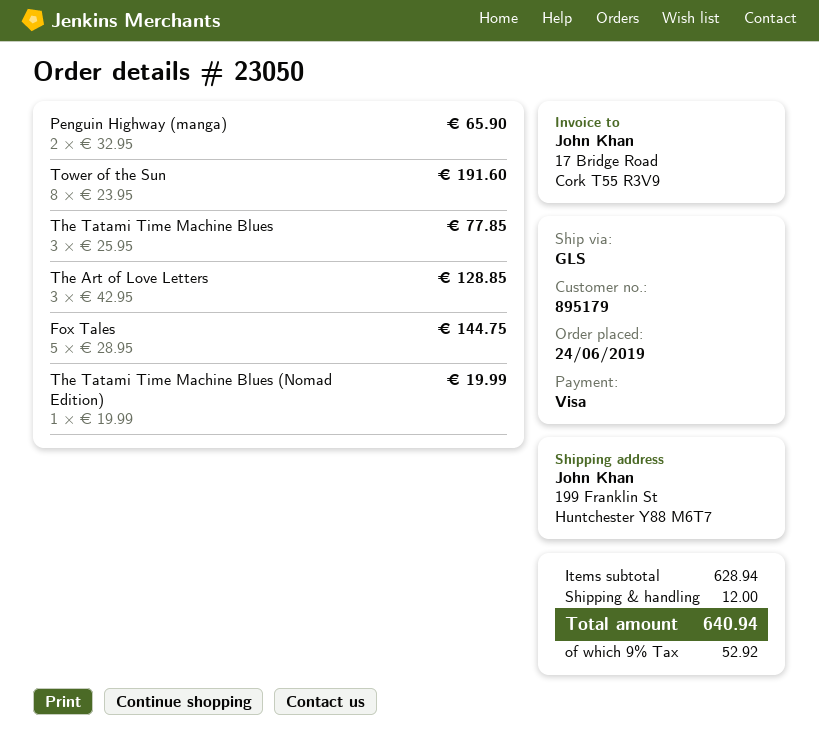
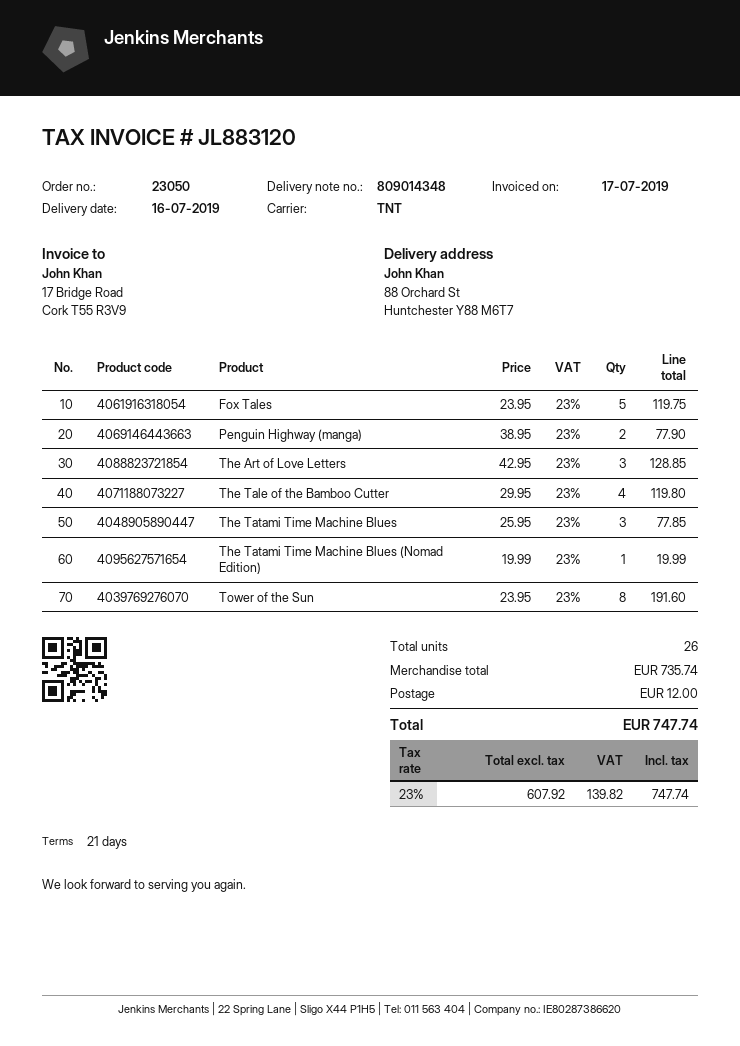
shipping method: GLS -> TNT
ship to: 199 Franklin St, Huntchester Y88 M6T7 -> 88 Orchard St, Huntchester Y88 M6T7
Penguin Highway (manga): 2 x 32.95 = 65.90 -> 2 x 38.95 = 77.90
Fox Tales: 5 x 28.95 = 144.75 -> 5 x 23.95 = 119.75
The Tale of the Bamboo Cutter: none -> 4 x 29.95 = 119.80
subtotal: 628.94 -> 735.74
tax: 9% = 52.92 -> 23% = 139.82
total: 640.94 -> 747.74

